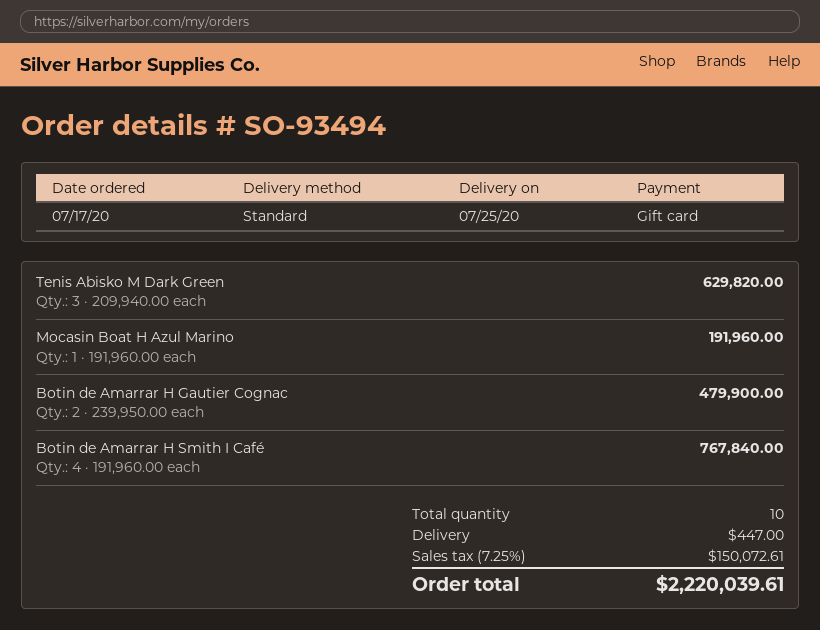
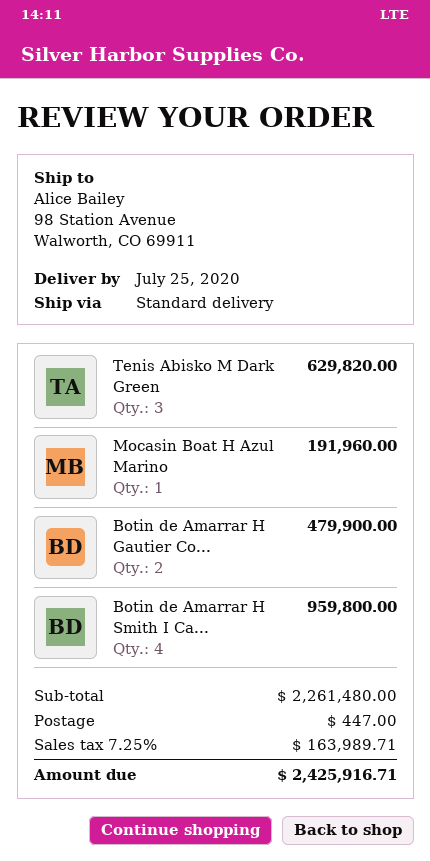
Botin de Amarrar H Smith I Café: 4 for 767840.00 -> 4 for 959800.00
tax: 7.25% = 150072.61 -> 7.25% = 163989.71
total: 2220039.61 -> 2425916.71

